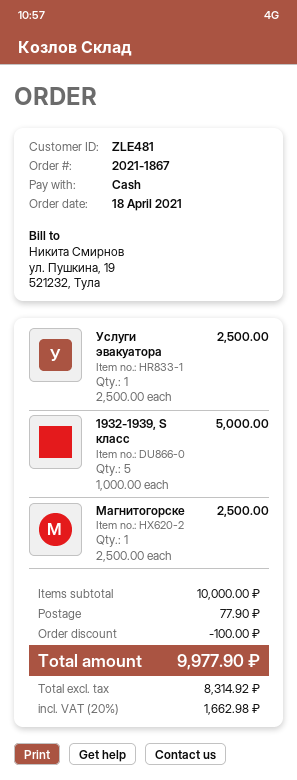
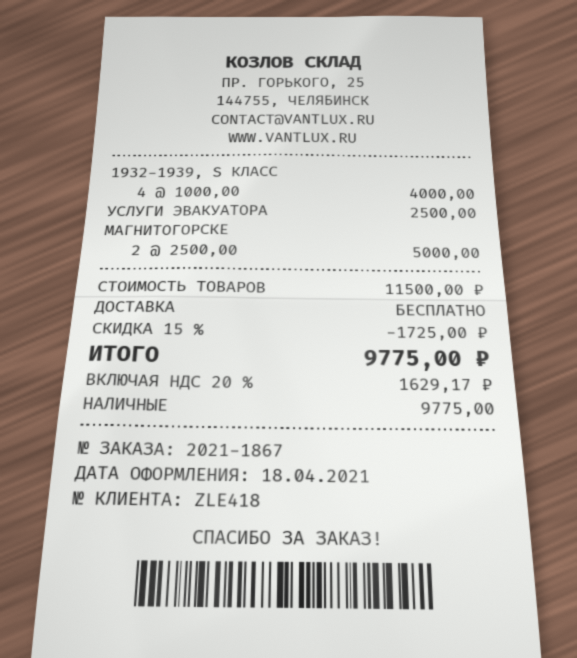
customer number: ZLE481 -> ZLE418
1932-1939, S класс: 5 x 1000.00 = 5000.00 -> 4 x 1000.00 = 4000.00
Магнитогорске: 1 x 2500.00 = 2500.00 -> 2 x 2500.00 = 5000.00
subtotal: 10000.00 -> 11500.00
discount: 100.00 -> 1725.00
shipping: 77.90 -> 0.00
tax: 20% = 1662.98 -> 20% = 1629.17
total: 9977.90 -> 9775.00

